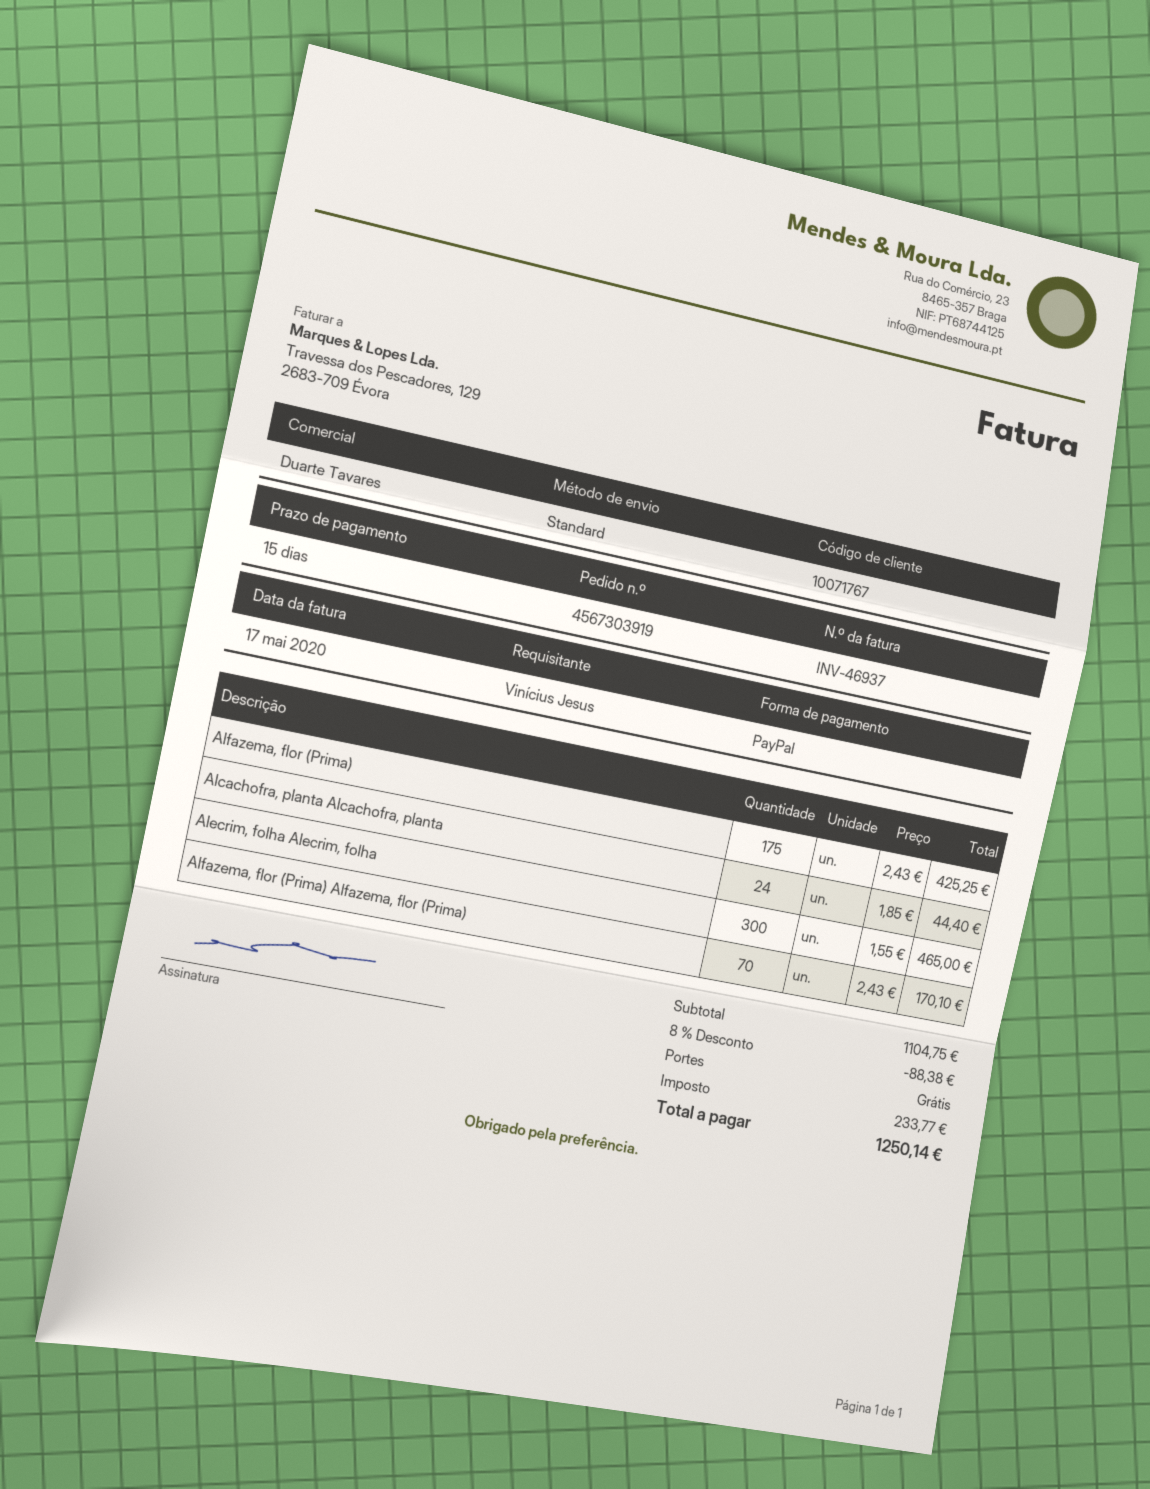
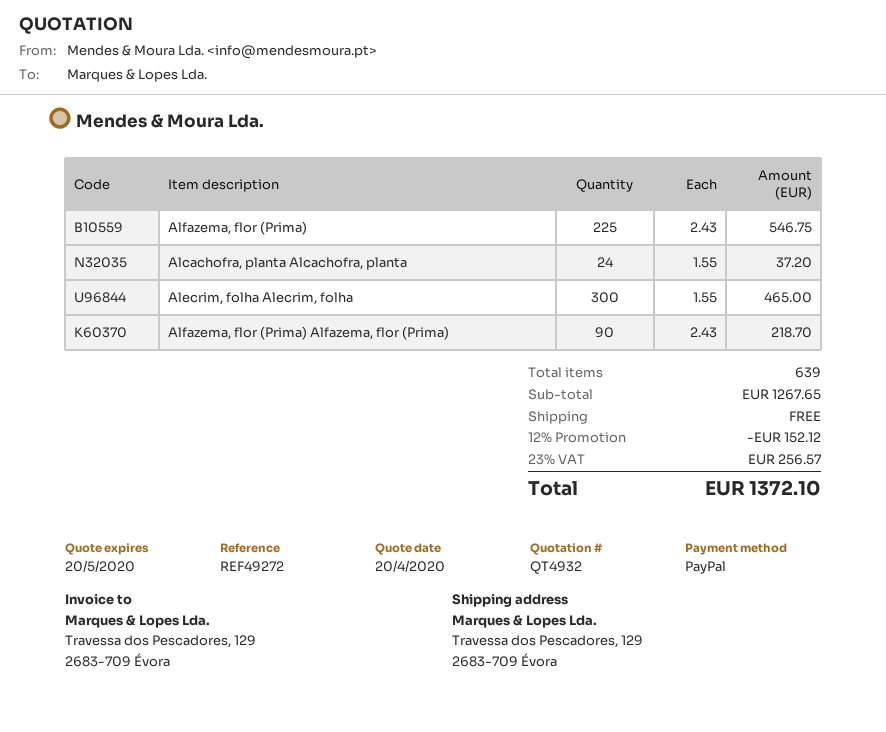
Alfazema, flor (Prima): 175 x 2.43 = 425.25 -> 225 x 2.43 = 546.75
Alcachofra, planta Alcachofra, planta: 24 x 1.85 = 44.40 -> 24 x 1.55 = 37.20
Alfazema, flor (Prima) Alfazema, flor (Prima): 70 x 2.43 = 170.10 -> 90 x 2.43 = 218.70
subtotal: 1104.75 -> 1267.65
discount: 8% = 88.38 -> 12% = 152.12
tax: 233.77 -> 256.57
total: 1250.14 -> 1372.10

